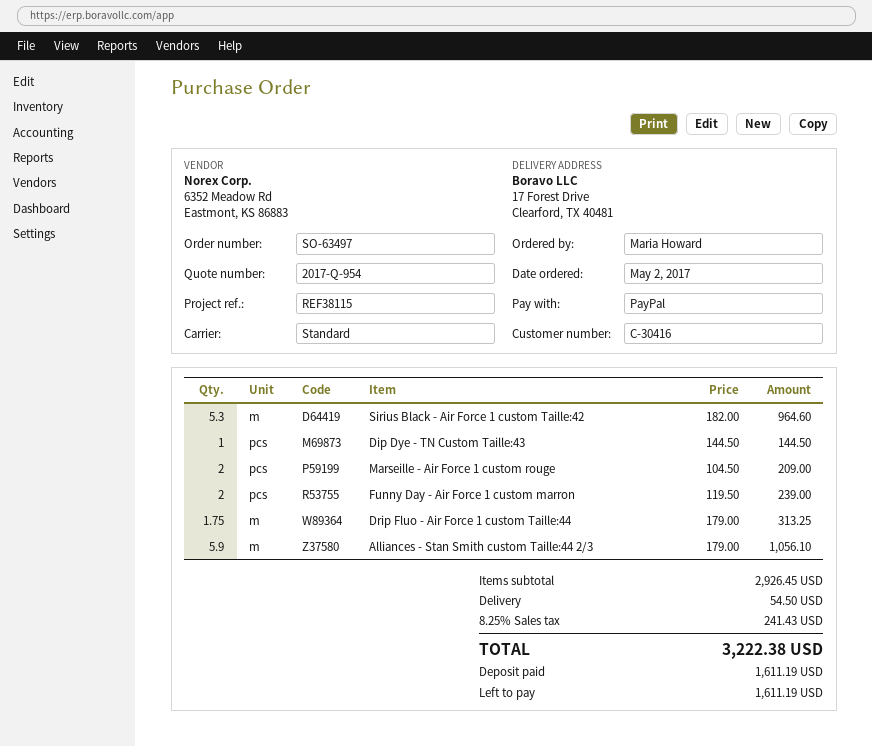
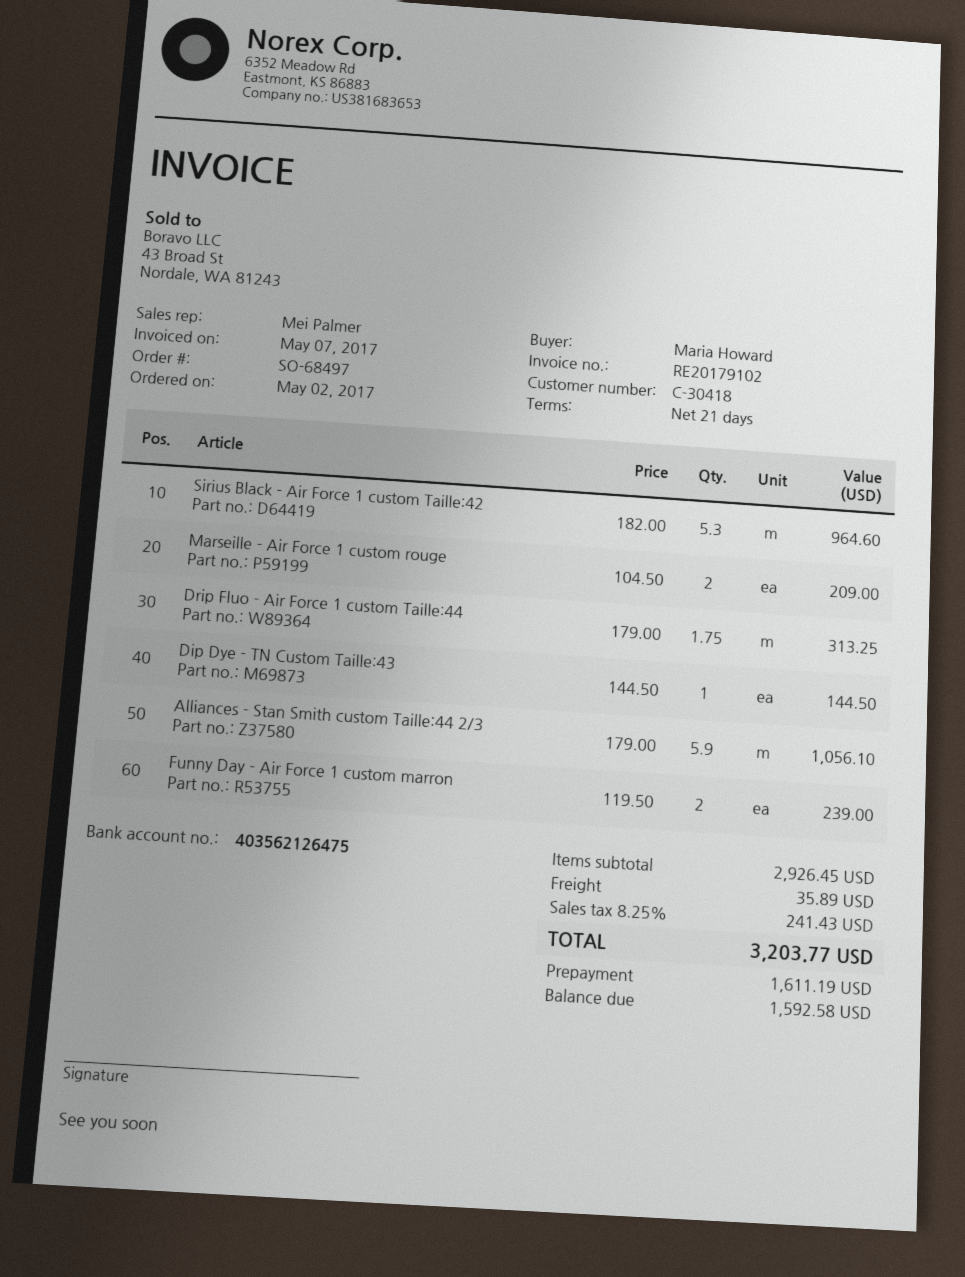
order number: SO-63497 -> SO-68497
customer number: C-30416 -> C-30418
shipping: 54.50 -> 35.89
total: 3222.38 -> 3203.77
balance: 1611.19 -> 1592.58

